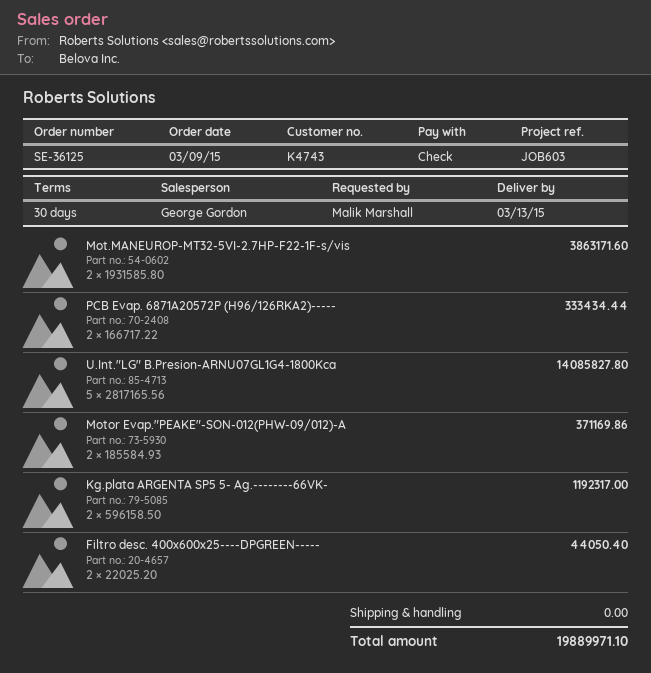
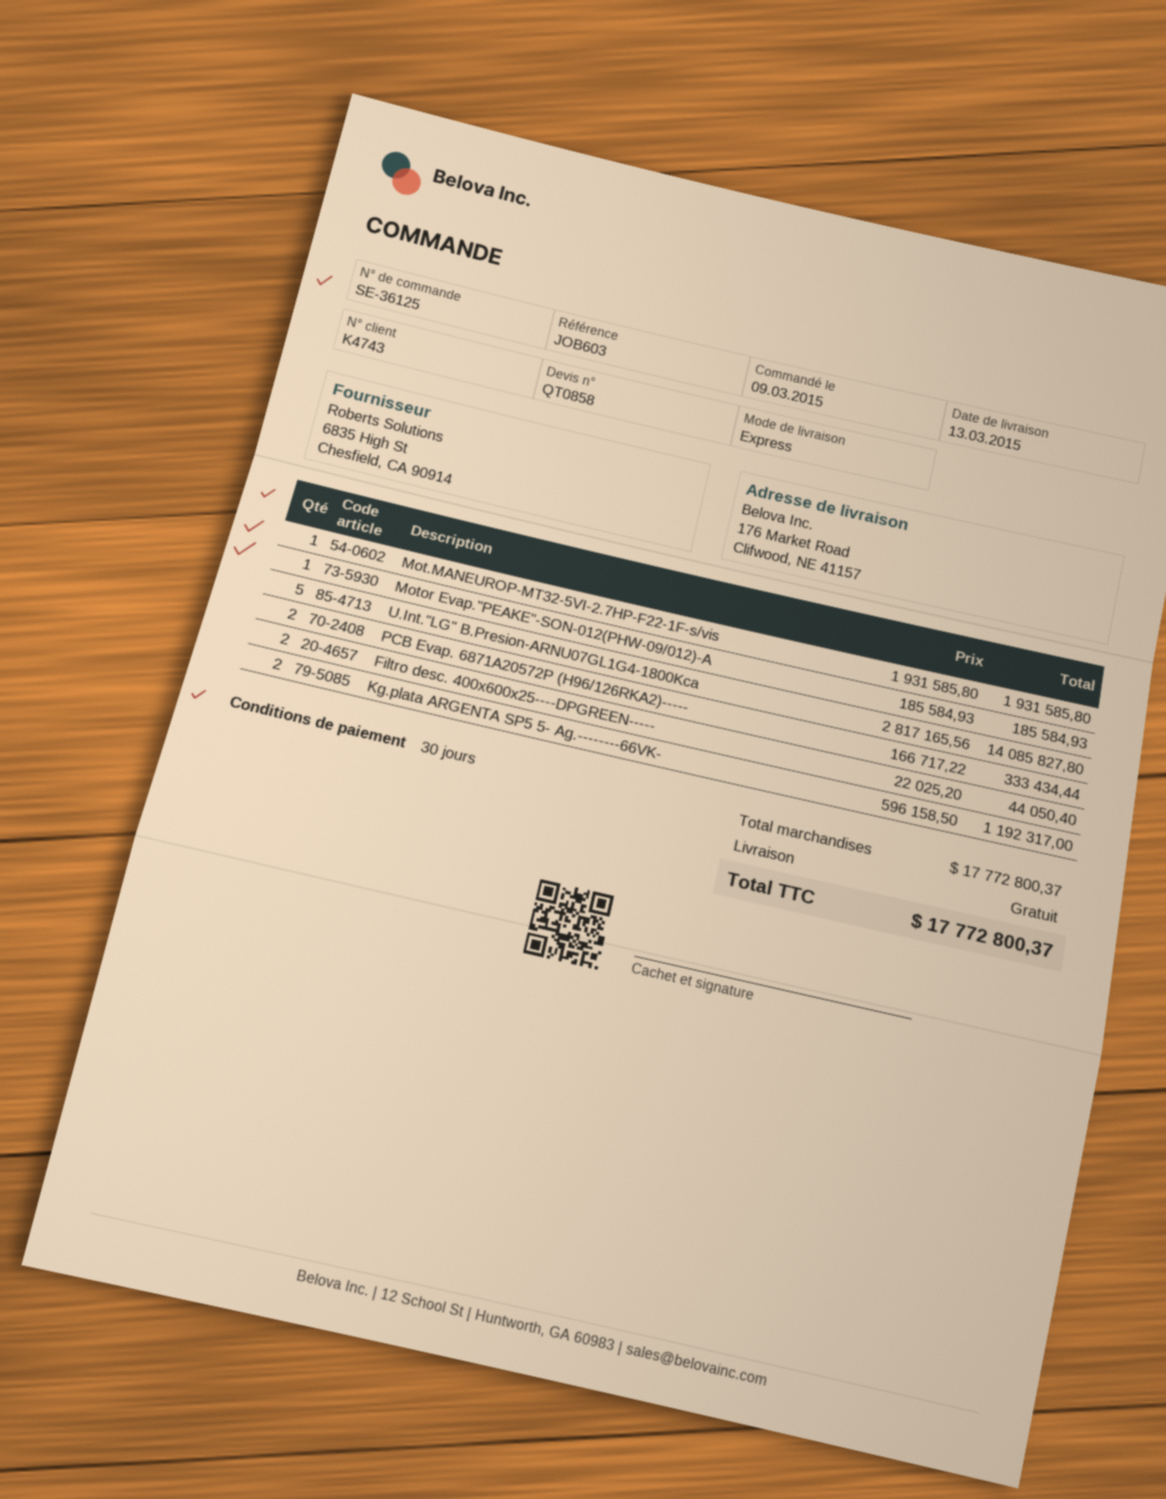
Mot.MANEUROP-MT32-5VI-2.7HP-F22-1F-s/vis: 2 x 1931585.80 = 3863171.60 -> 1 x 1931585.80 = 1931585.80
Motor Evap."PEAKE"-SON-012(PHW-09/012)-A: 2 x 185584.93 = 371169.86 -> 1 x 185584.93 = 185584.93
total: 19889971.10 -> 17772800.37

